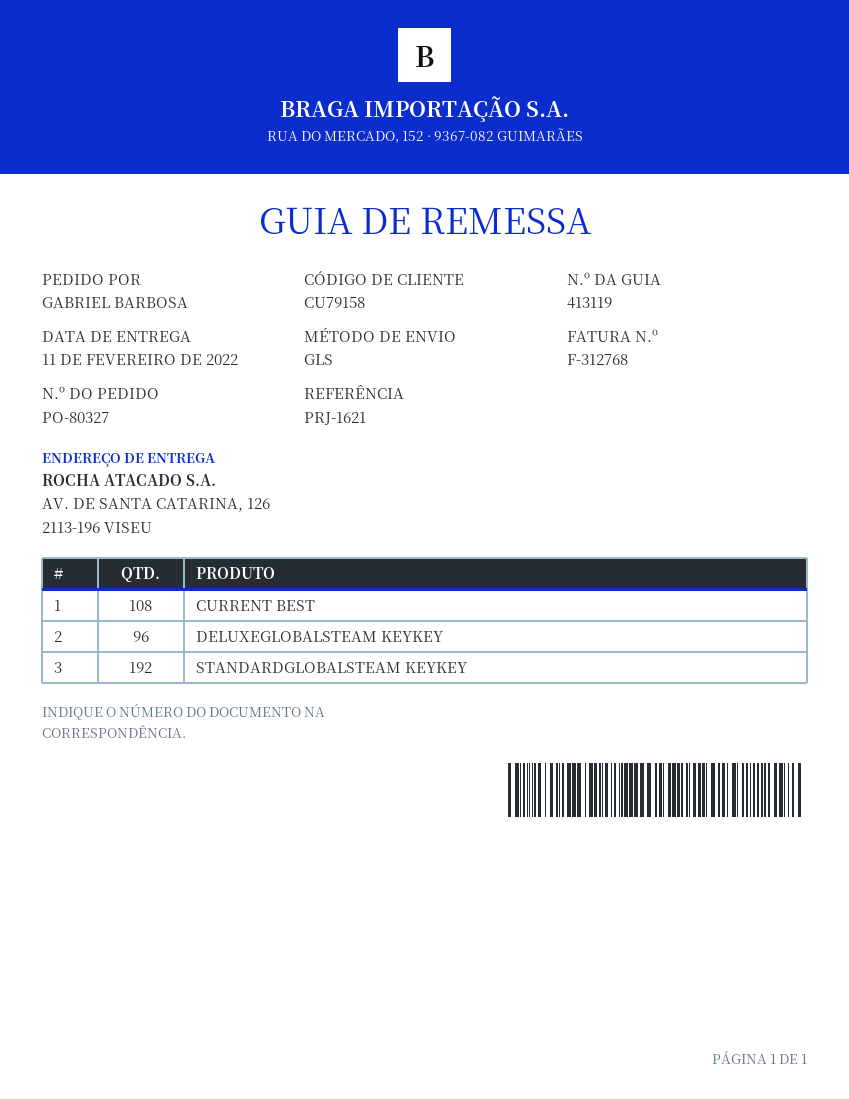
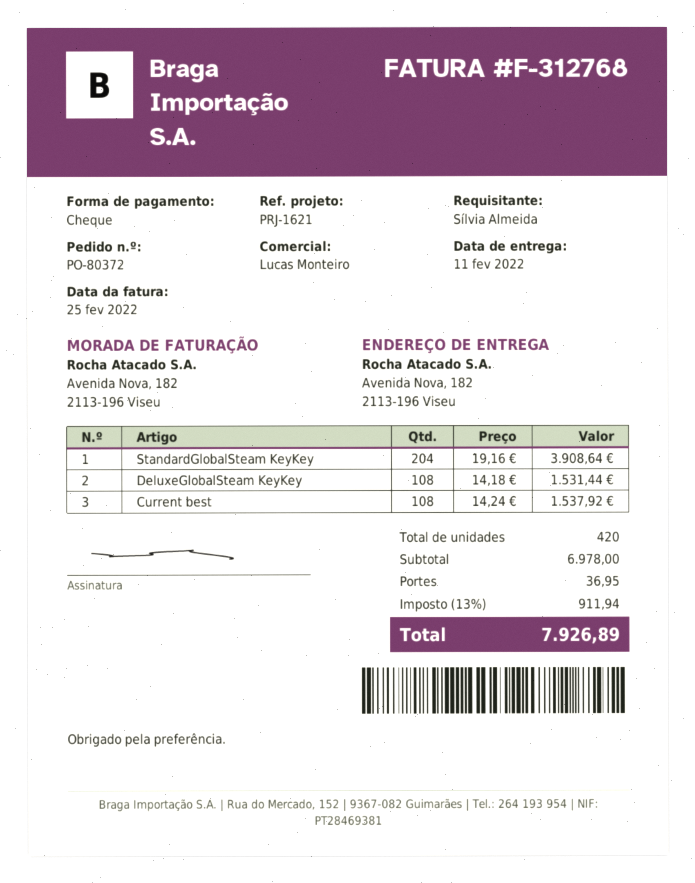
order number: PO-80327 -> PO-80372
ordered by: GABRIEL BARBOSA -> Sílvia Almeida
ship to: AV. DE SANTA CATARINA, 126, 2113-196 VISEU -> Avenida Nova, 182, 2113-196 Viseu
DELUXEGLOBALSTEAM KEYKEY: 96 -> 108
STANDARDGLOBALSTEAM KEYKEY: 192 -> 204

